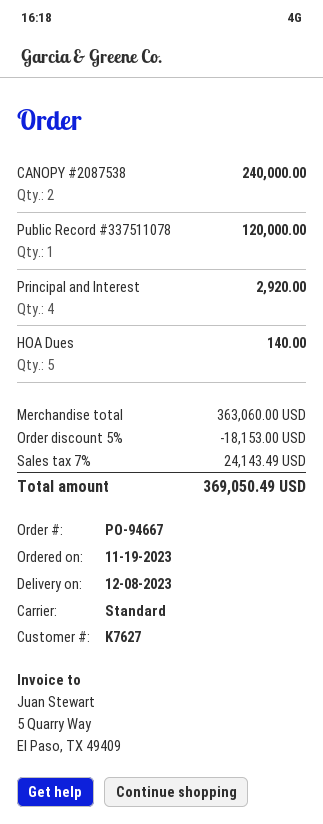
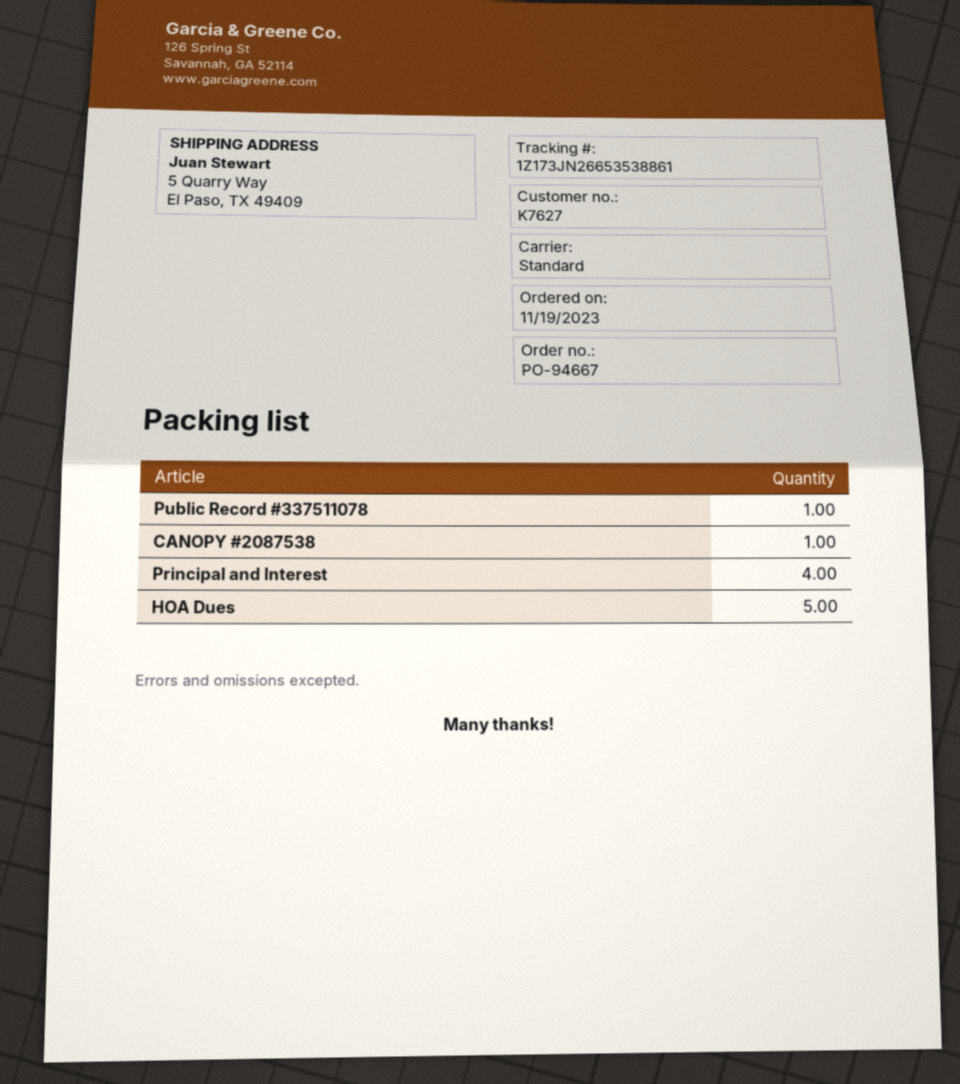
CANOPY #2087538: 2 -> 1

